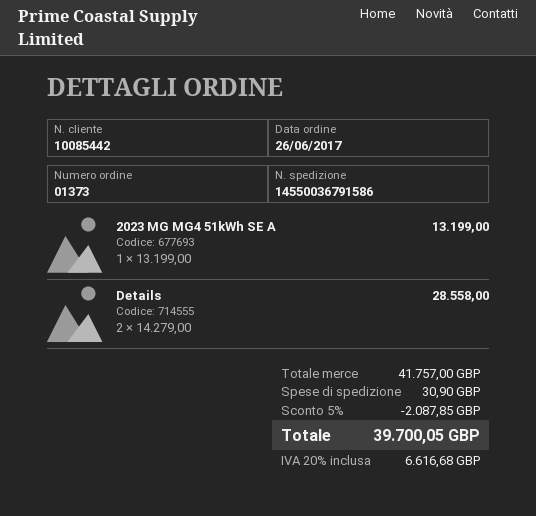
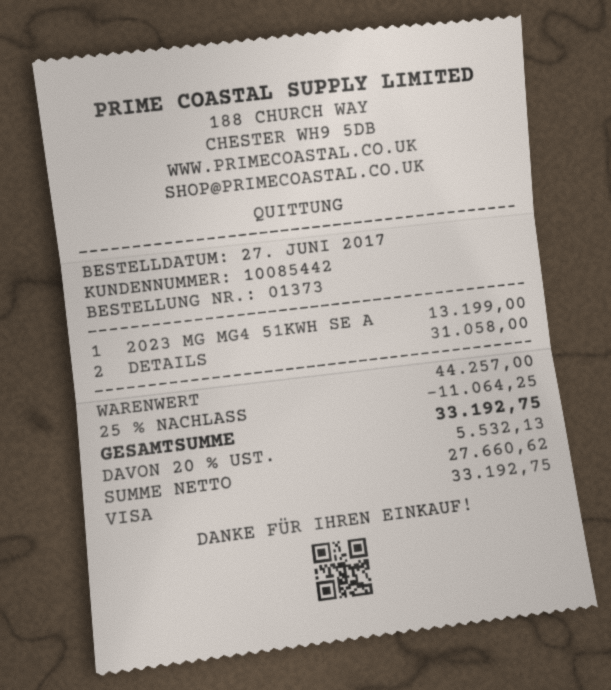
order date: 2017-06-26 -> 2017-06-27
Details: 2 for 28558.00 -> 2 for 31058.00
subtotal: 41757.00 -> 44257.00
discount: 5% = 2087.85 -> 25% = 11064.25
shipping: 30.90 -> none
tax: 20% = 6616.68 -> 20% = 5532.13
total: 39700.05 -> 33192.75

